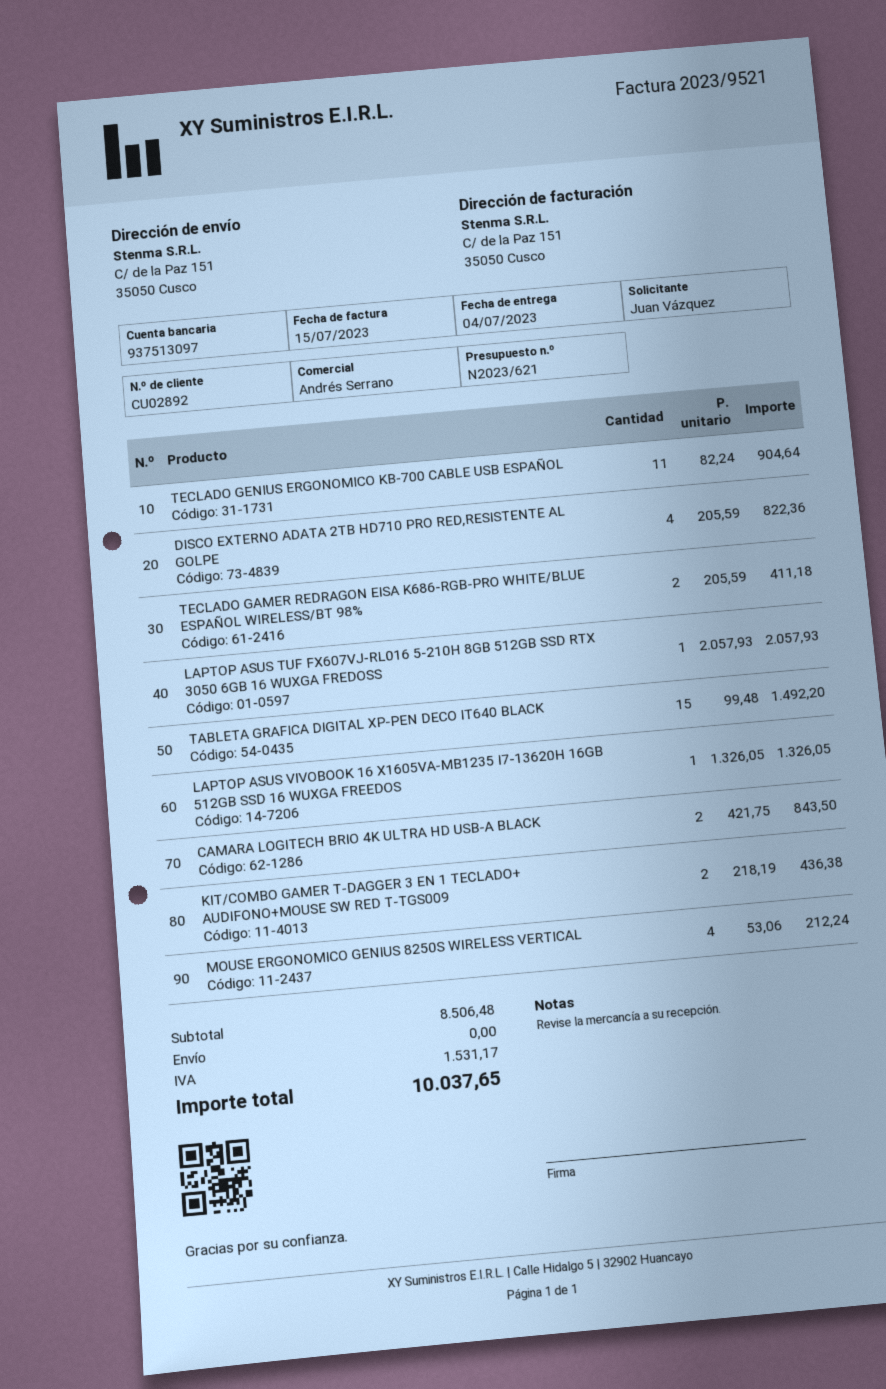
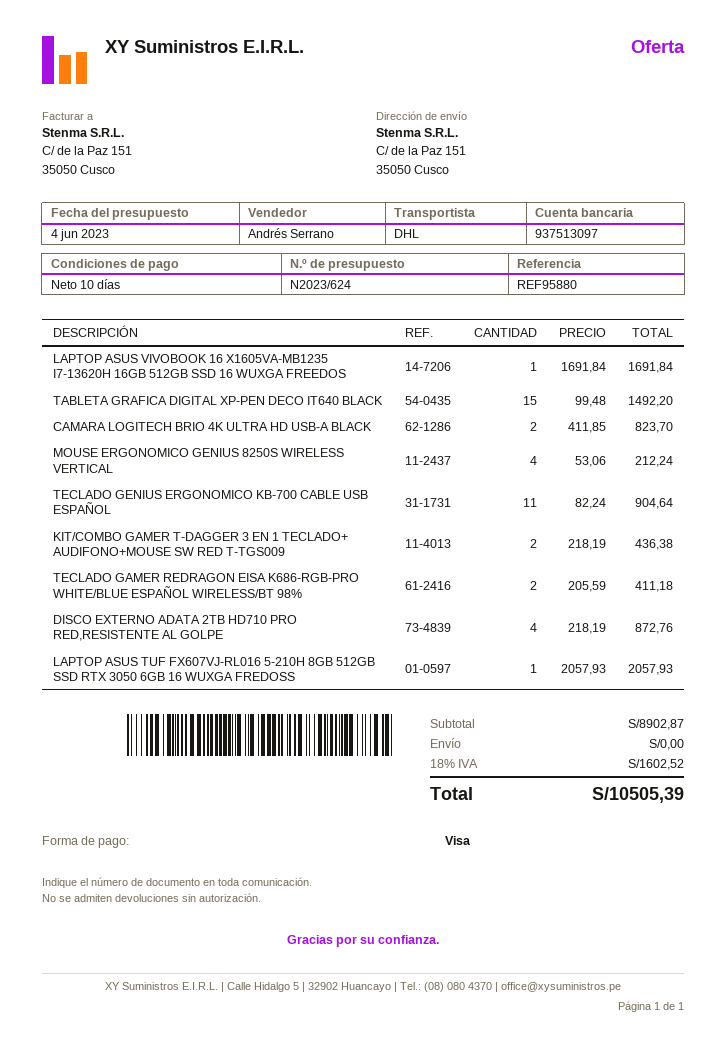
quote number: N2023/621 -> N2023/624
DISCO EXTERNO ADATA 2TB HD710 PRO RED,RESISTENTE AL GOLPE: 4 x 205.59 = 822.36 -> 4 x 218.19 = 872.76
LAPTOP ASUS VIVOBOOK 16 X1605VA-MB1235 I7-13620H 16GB 512GB SSD 16 WUXGA FREEDOS: 1 x 1326.05 = 1326.05 -> 1 x 1691.84 = 1691.84
CAMARA LOGITECH BRIO 4K ULTRA HD USB-A BLACK: 2 x 421.75 = 843.50 -> 2 x 411.85 = 823.70
subtotal: 8506.48 -> 8902.87
tax: 1531.17 -> 1602.52
total: 10037.65 -> 10505.39

